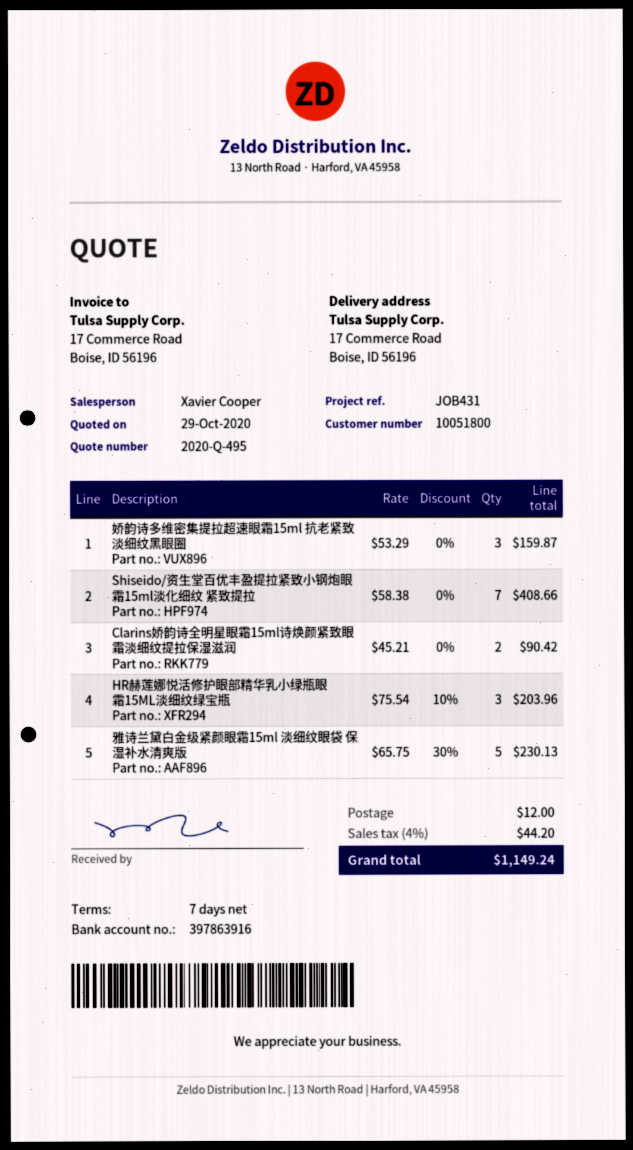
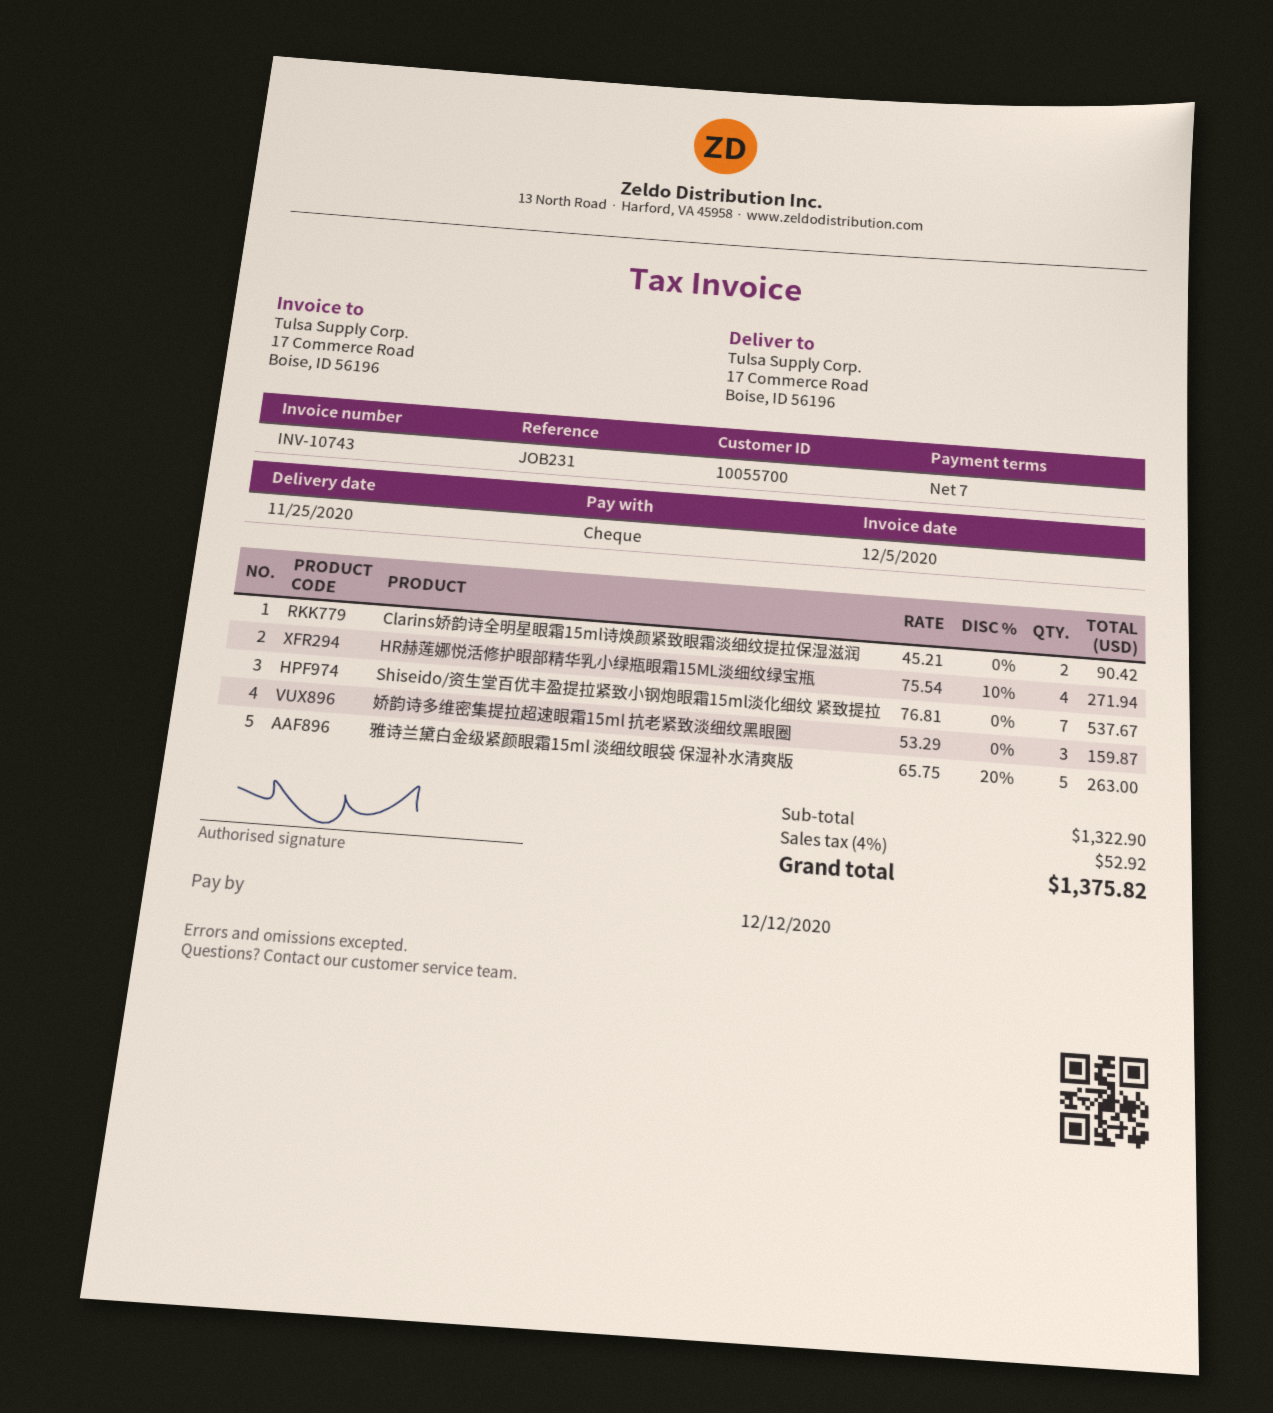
customer number: 10051800 -> 10055700
reference: JOB431 -> JOB231
Shiseido/资生堂百优丰盈提拉紧致小钢炮眼霜15ml淡化细纹 紧致提拉: 7 x 58.38 = 408.66 -> 7 x 76.81 = 537.67
HR赫莲娜悦活修护眼部精华乳小绿瓶眼霜15ML淡细纹绿宝瓶: 3 x 75.54 - 10% = 203.96 -> 4 x 75.54 - 10% = 271.94
雅诗兰黛白金级紧颜眼霜15ml 淡细纹眼袋 保湿补水清爽版: 5 x 65.75 - 30% = 230.13 -> 5 x 65.75 - 20% = 263.00
shipping: 12.00 -> none
tax: 4% = 44.20 -> 4% = 52.92
total: 1149.24 -> 1375.82

